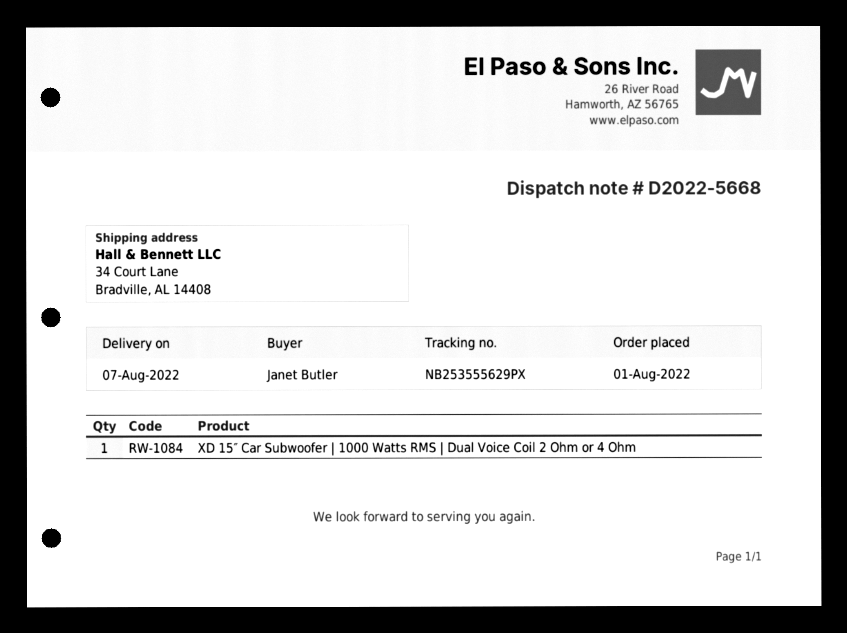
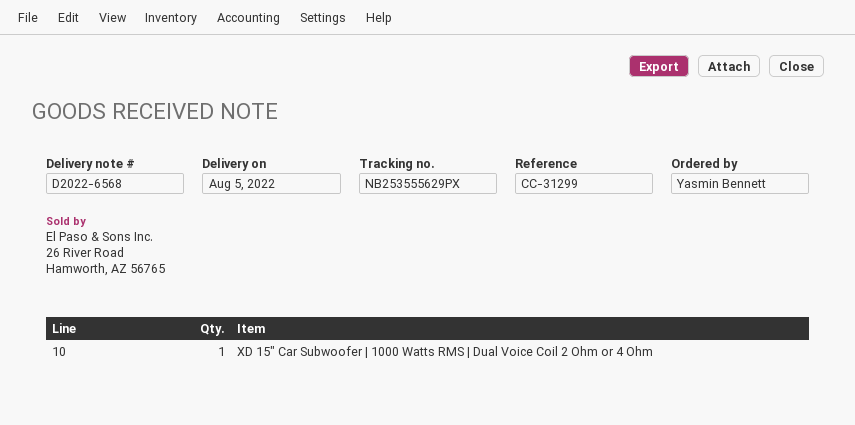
delivery note number: D2022-5668 -> D2022-6568
delivery date: 2022-08-07 -> 2022-08-05
ordered by: Janet Butler -> Yasmin Bennett

